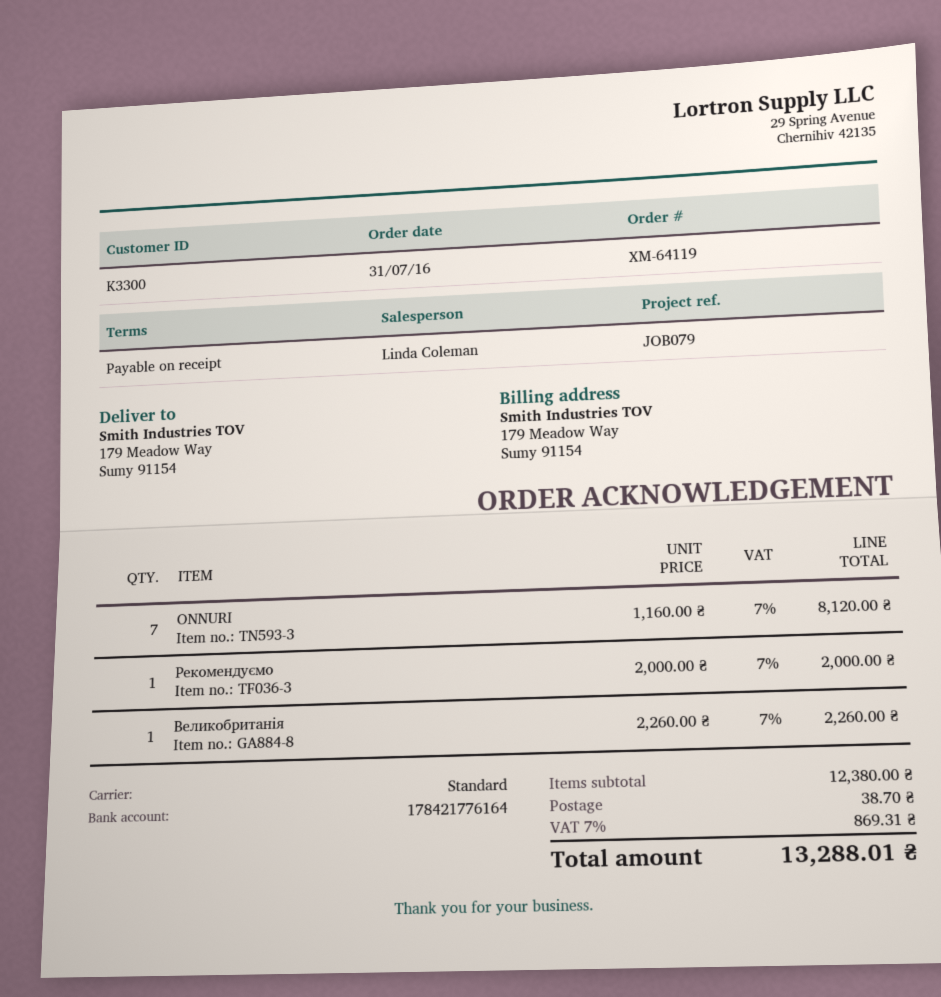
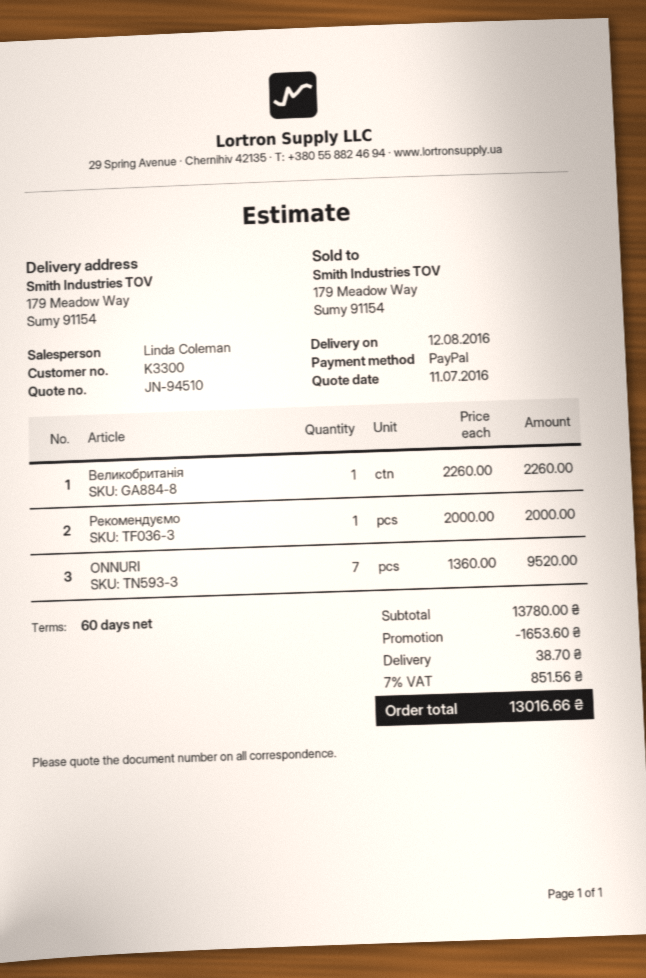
payment terms: on receipt -> 60 days
ONNURI: 7 x 1160.00 = 8120.00 -> 7 x 1360.00 = 9520.00
subtotal: 12380.00 -> 13780.00
discount: none -> 1653.60
tax: 7% = 869.31 -> 7% = 851.56
total: 13288.01 -> 13016.66

